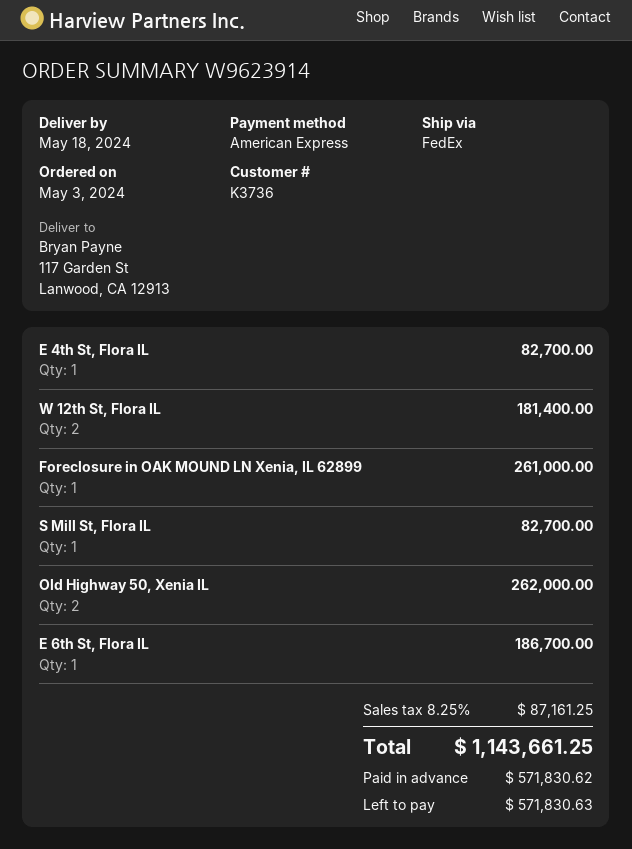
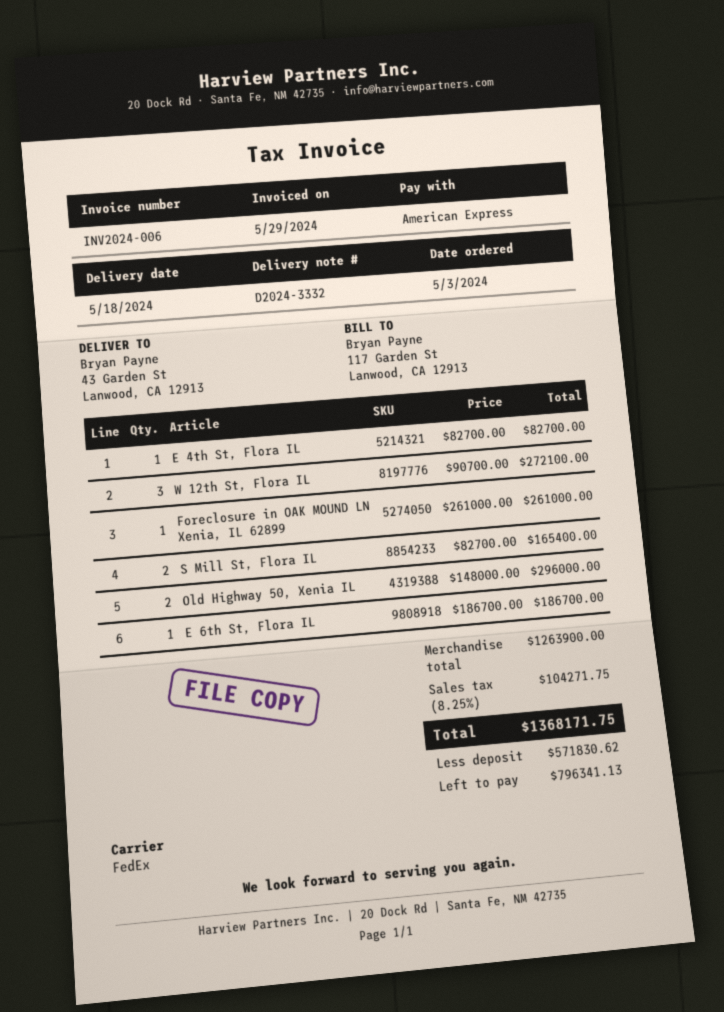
ship to: 117 Garden St, Lanwood, CA 12913 -> 43 Garden St, Lanwood, CA 12913
W 12th St, Flora IL: 2 for 181400.00 -> 3 for 272100.00
S Mill St, Flora IL: 1 for 82700.00 -> 2 for 165400.00
Old Highway 50, Xenia IL: 2 for 262000.00 -> 2 for 296000.00
tax: 8.25% = 87161.25 -> 8.25% = 104271.75
total: 1143661.25 -> 1368171.75
balance: 571830.63 -> 796341.13

